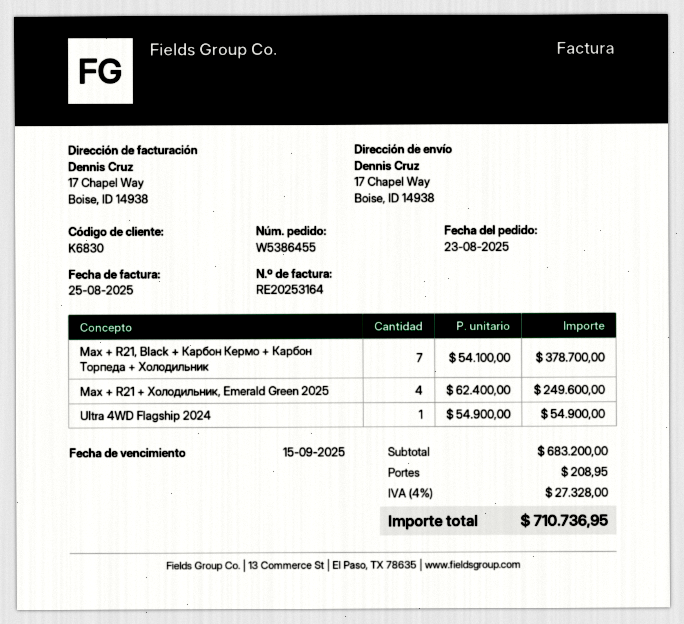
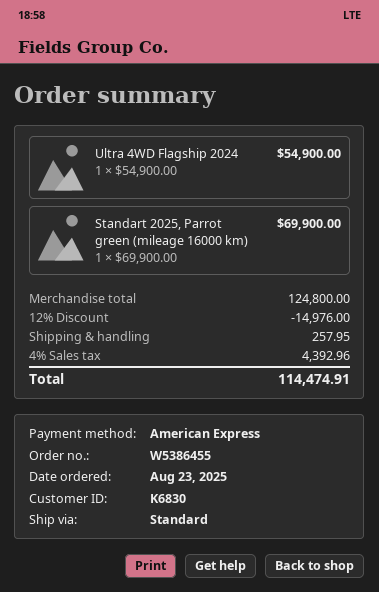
Max + R21, Black + Карбон Кермо + Карбон Торпеда + Холодильник: 7 x 54100.00 = 378700.00 -> none
Max + R21 + Холодильник, Emerald Green 2025: 4 x 62400.00 = 249600.00 -> none
Standart 2025, Parrot green (mileage 16000 km): none -> 1 x 69900.00 = 69900.00
subtotal: 683200.00 -> 124800.00
discount: none -> 12% = 14976.00
shipping: 208.95 -> 257.95
tax: 4% = 27328.00 -> 4% = 4392.96
total: 710736.95 -> 114474.91

